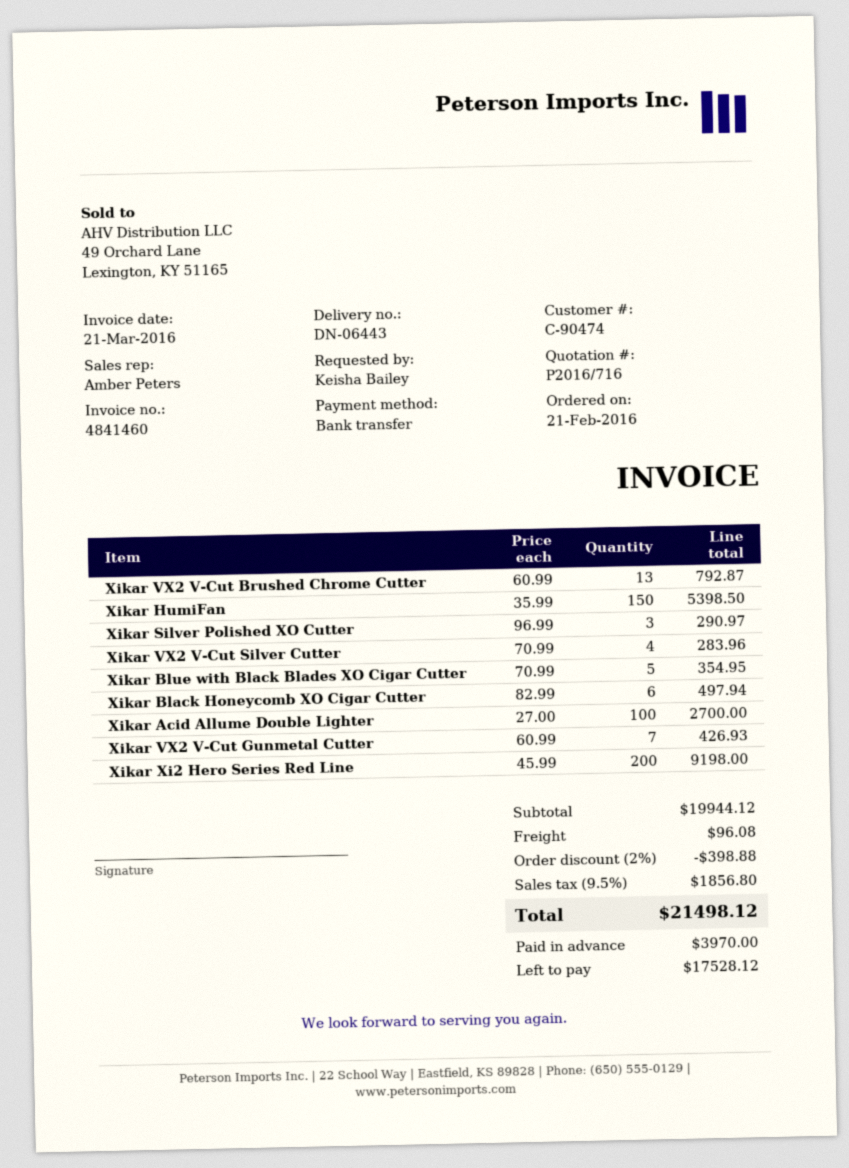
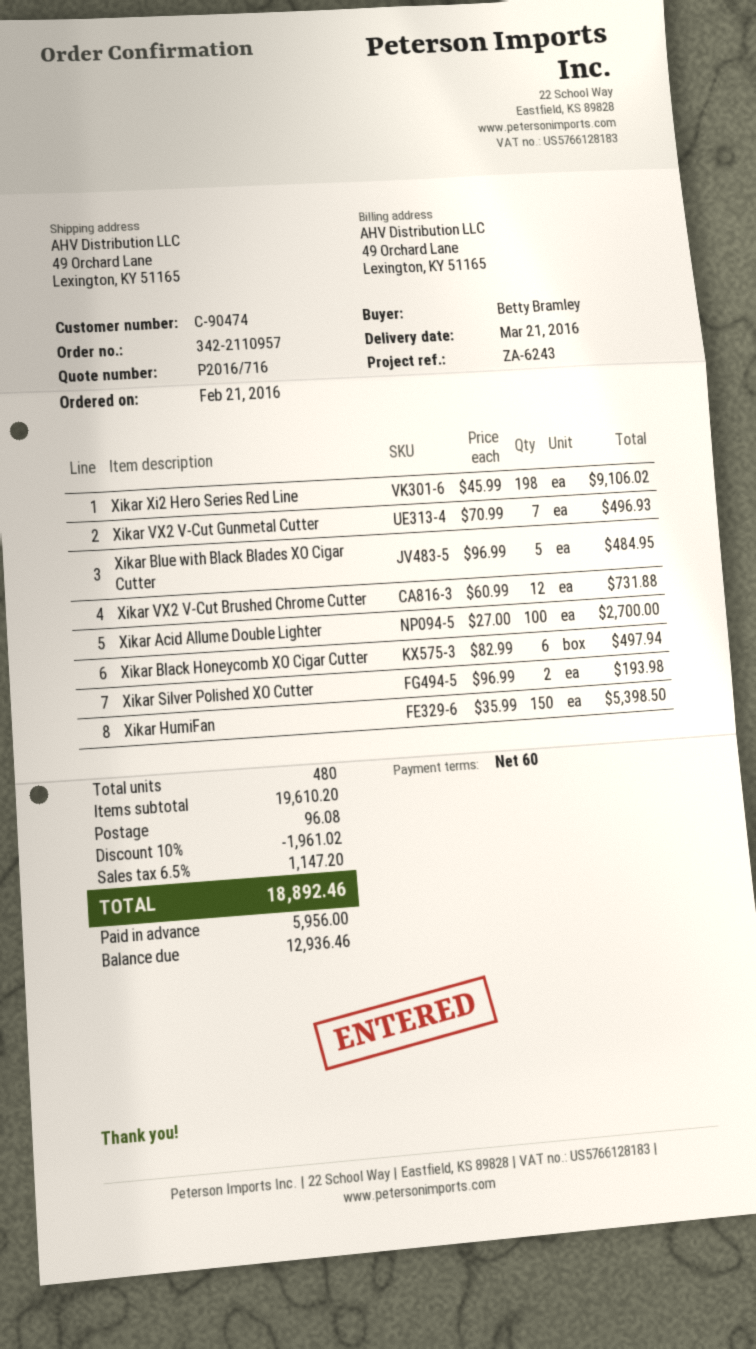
ordered by: Keisha Bailey -> Betty Bramley
Xikar VX2 V-Cut Brushed Chrome Cutter: 13 x 60.99 = 792.87 -> 12 x 60.99 = 731.88
Xikar Silver Polished XO Cutter: 3 x 96.99 = 290.97 -> 2 x 96.99 = 193.98
Xikar VX2 V-Cut Silver Cutter: 4 x 70.99 = 283.96 -> none
Xikar Blue with Black Blades XO Cigar Cutter: 5 x 70.99 = 354.95 -> 5 x 96.99 = 484.95
Xikar VX2 V-Cut Gunmetal Cutter: 7 x 60.99 = 426.93 -> 7 x 70.99 = 496.93
Xikar Xi2 Hero Series Red Line: 200 x 45.99 = 9198.00 -> 198 x 45.99 = 9106.02
subtotal: 19944.12 -> 19610.20
discount: 2% = 398.88 -> 10% = 1961.02
tax: 9.5% = 1856.80 -> 6.5% = 1147.20
total: 21498.12 -> 18892.46
deposit: 3970.00 -> 5956.00
balance: 17528.12 -> 12936.46

